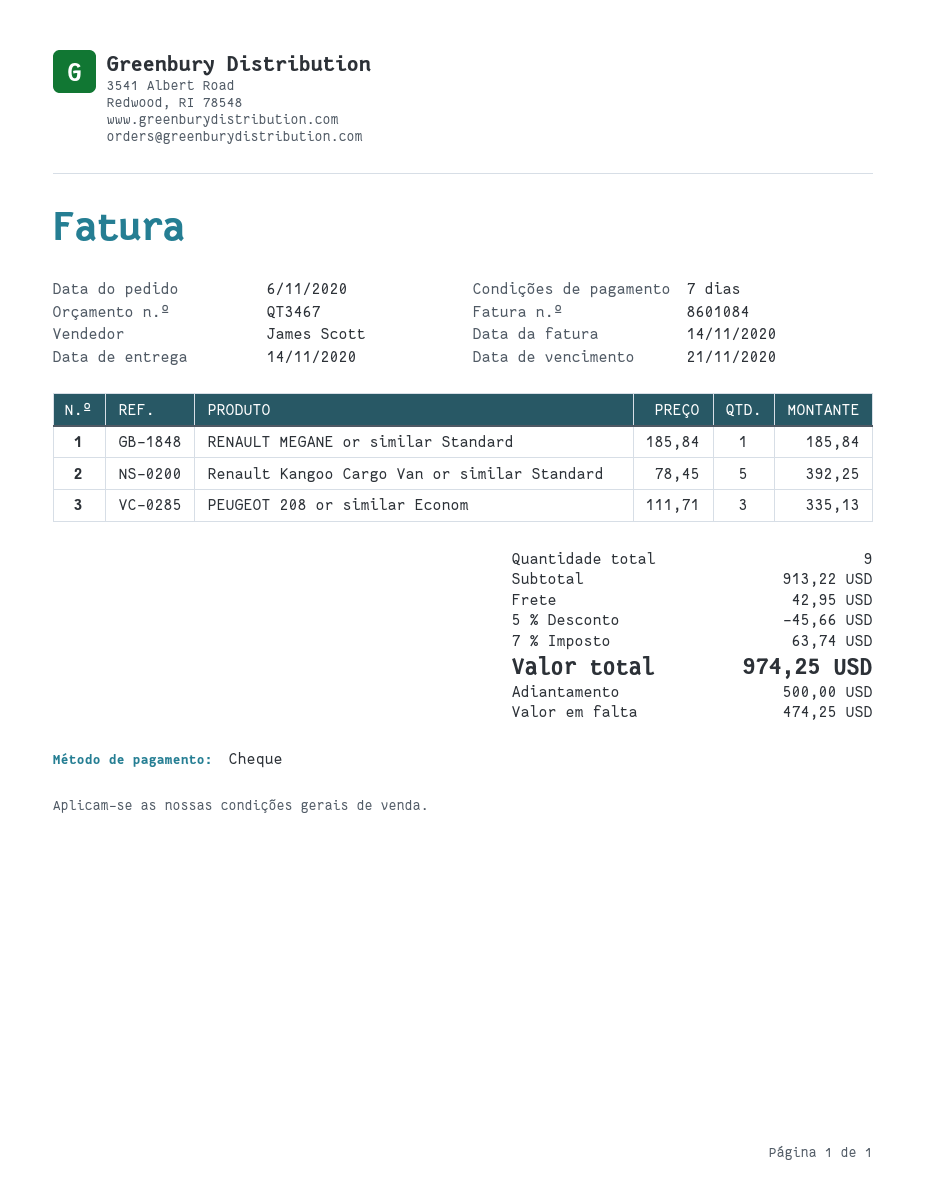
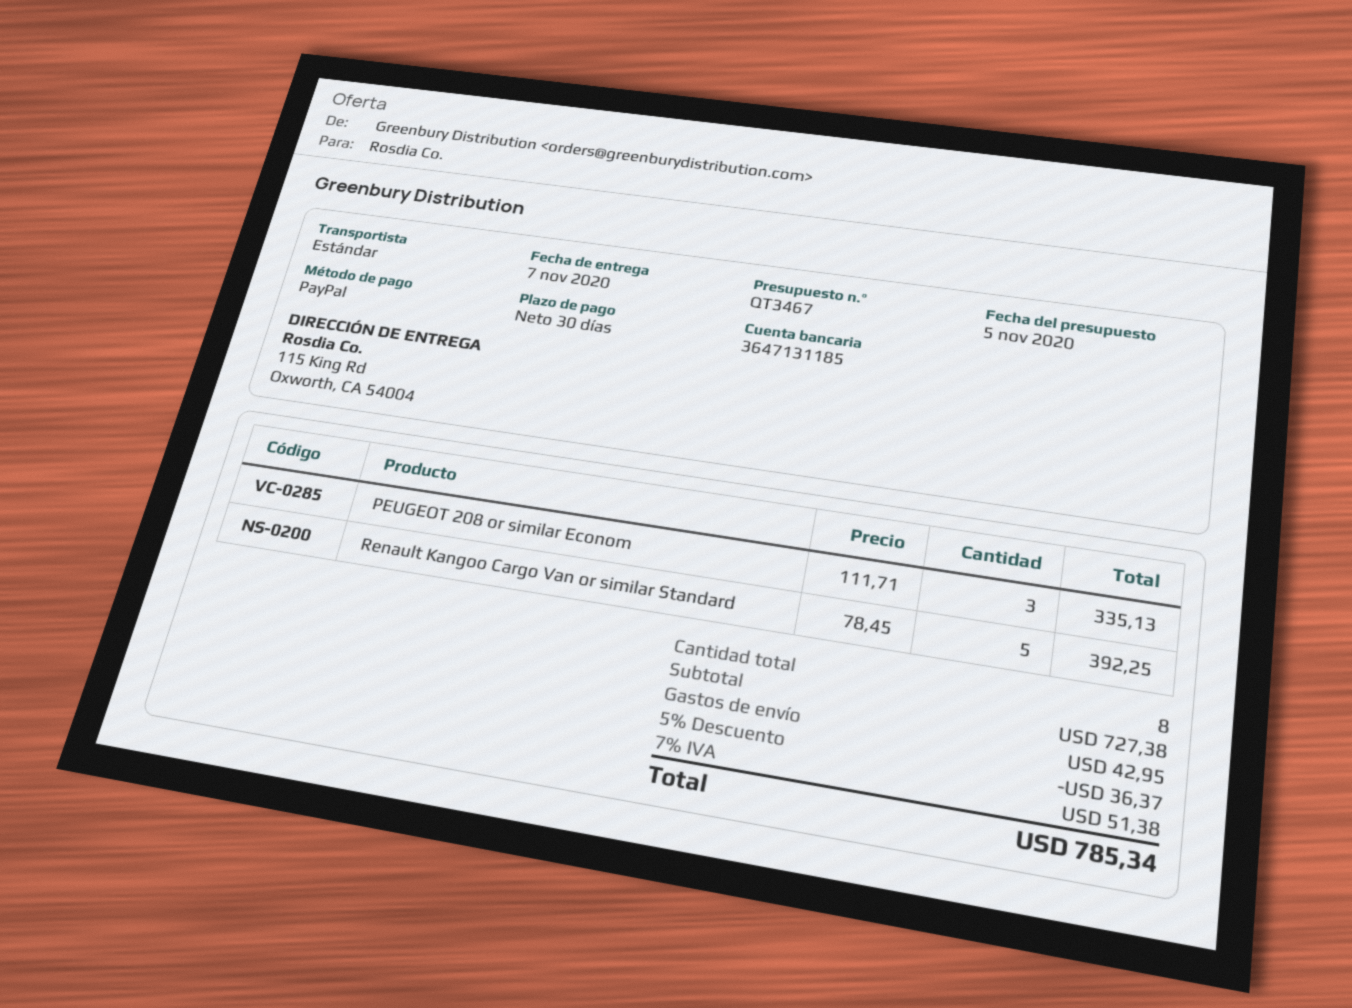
delivery date: 2020-11-14 -> 2020-11-07
payment terms: 7 days -> 30 days
payment method: cheque -> PayPal
RENAULT MEGANE or similar Standard: 1 x 185.84 = 185.84 -> none
total quantity: 9 -> 8
subtotal: 913.22 -> 727.38
discount: 5% = 45.66 -> 5% = 36.37
tax: 7% = 63.74 -> 7% = 51.38
total: 974.25 -> 785.34

